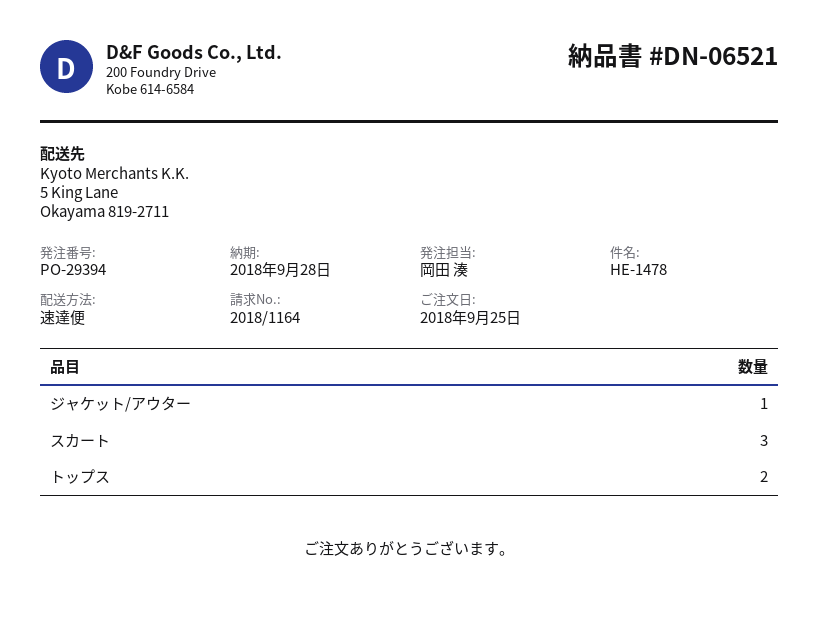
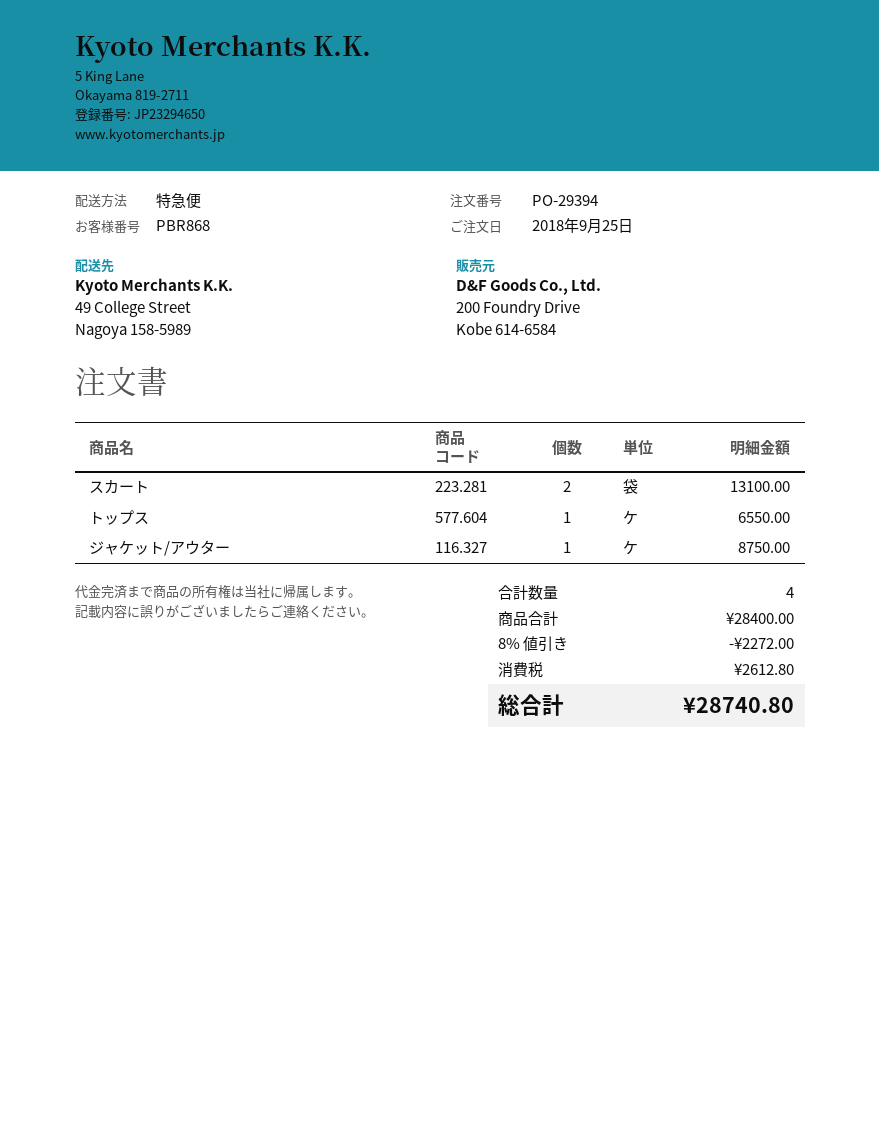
ship to: 5 King Lane, Okayama 819-2711 -> 49 College Street, Nagoya 158-5989
スカート: 3 -> 2
トップス: 2 -> 1

